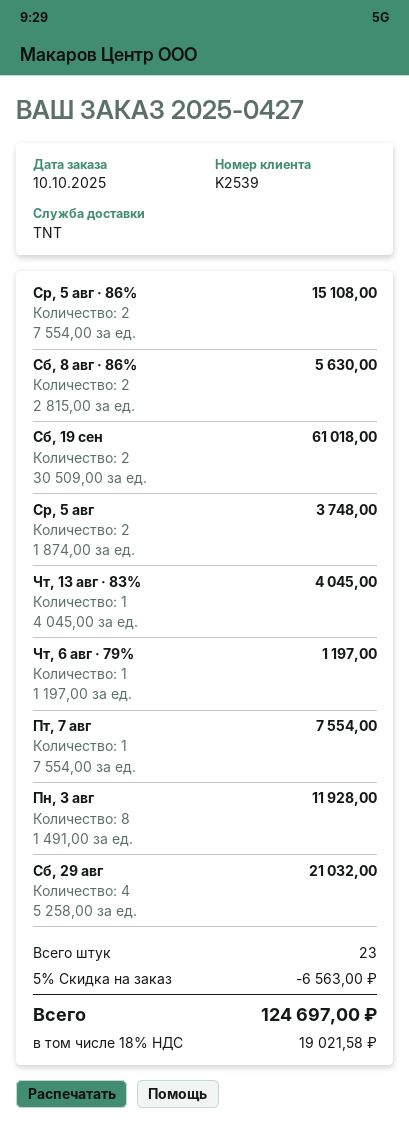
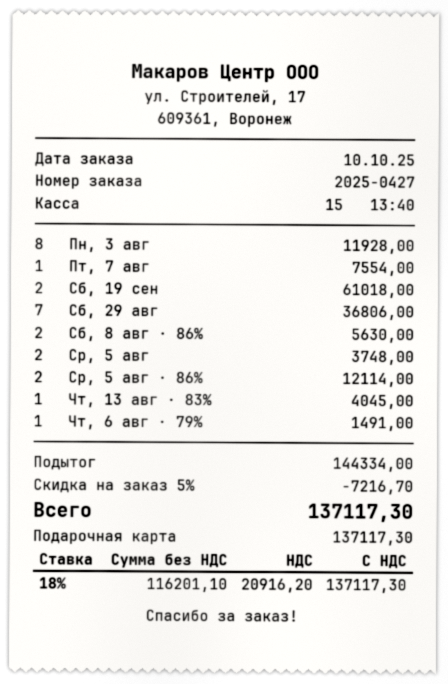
Ср, 5 авг · 86%: 2 for 15108.00 -> 2 for 12114.00
Чт, 6 авг · 79%: 1 for 1197.00 -> 1 for 1491.00
Сб, 29 авг: 4 for 21032.00 -> 7 for 36806.00
discount: 5% = 6563.00 -> 5% = 7216.70
tax: 18% = 19021.58 -> 18% = 20916.20
total: 124697.00 -> 137117.30

